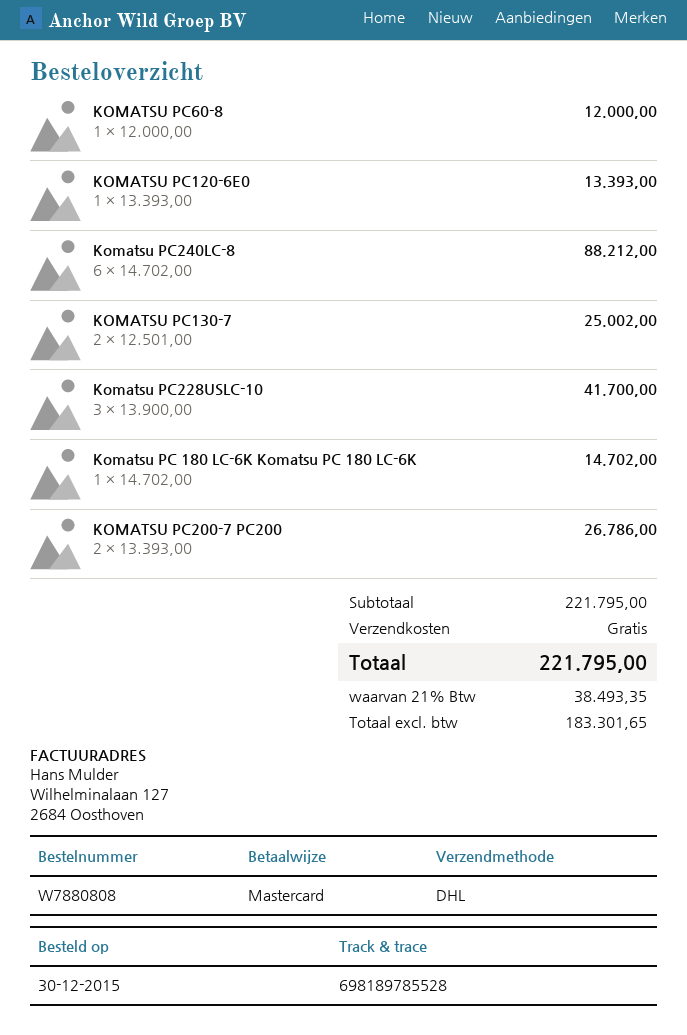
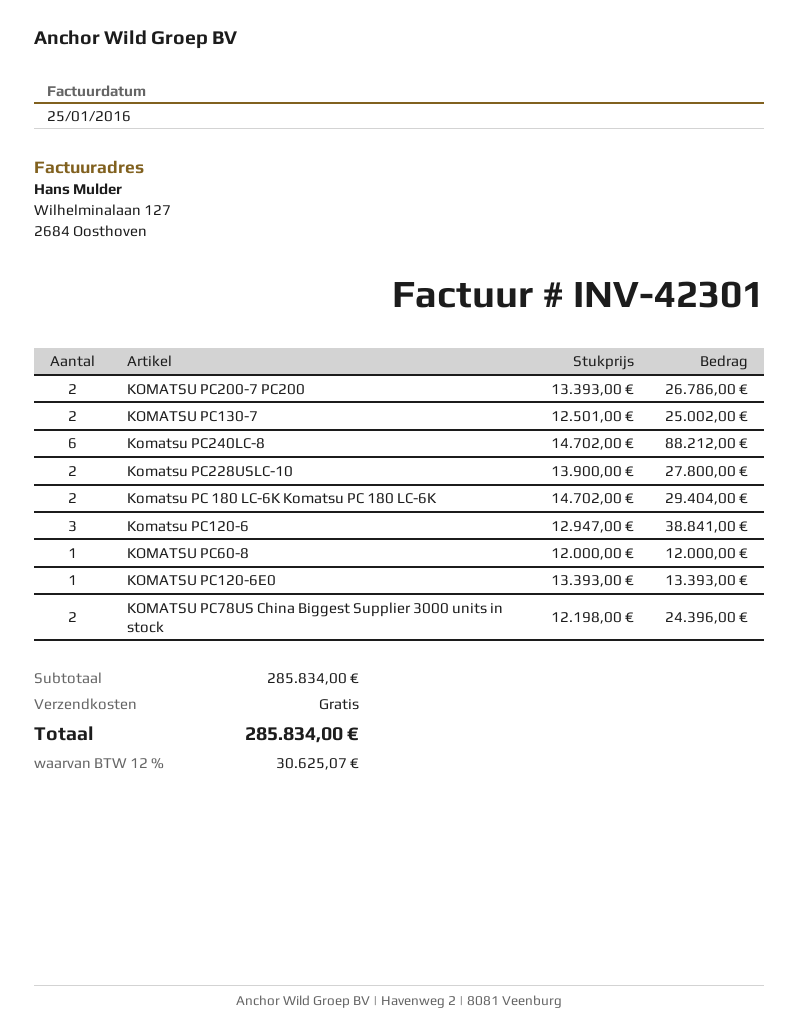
Komatsu PC228USLC-10: 3 x 13900.00 = 41700.00 -> 2 x 13900.00 = 27800.00
Komatsu PC 180 LC-6K Komatsu PC 180 LC-6K: 1 x 14702.00 = 14702.00 -> 2 x 14702.00 = 29404.00
Komatsu PC120-6: none -> 3 x 12947.00 = 38841.00
KOMATSU PC78US China Biggest Supplier 3000 units in stock: none -> 2 x 12198.00 = 24396.00
subtotal: 221795.00 -> 285834.00
tax: 21% = 38493.35 -> 12% = 30625.07
total: 221795.00 -> 285834.00

